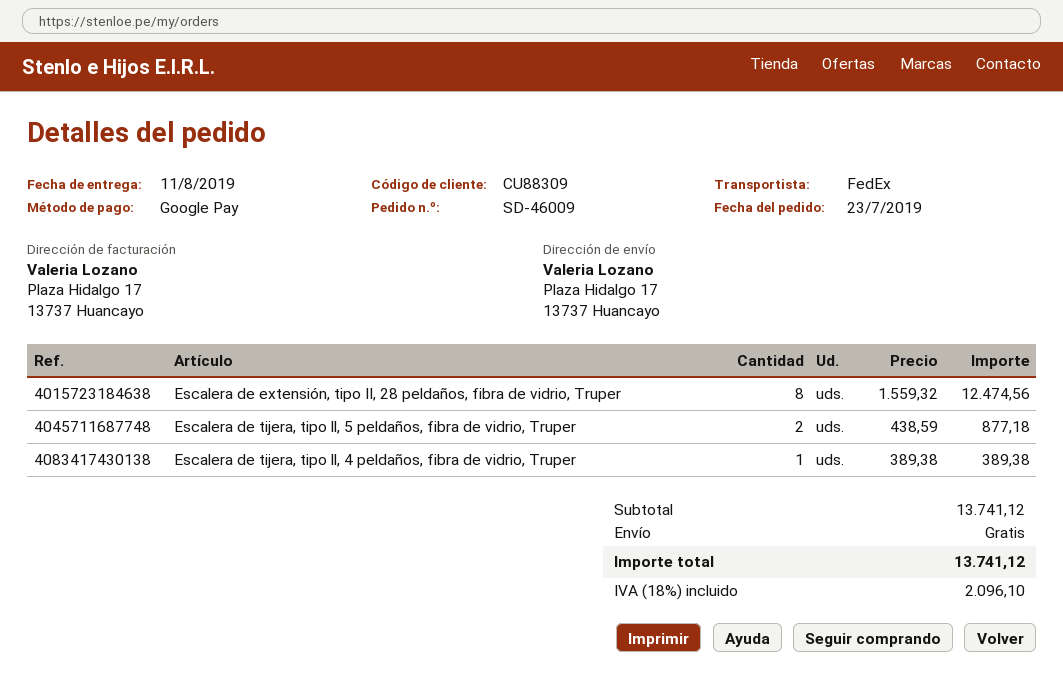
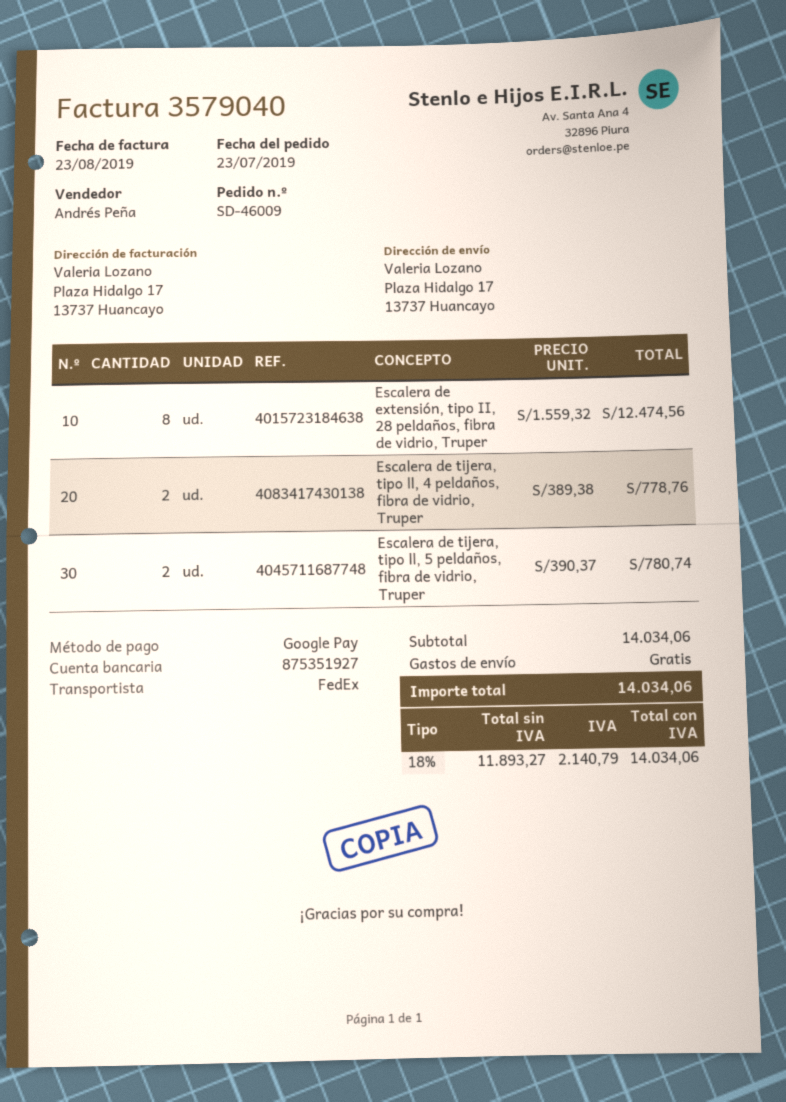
Escalera de tijera, tipo ll, 5 peldaños, fibra de vidrio, Truper: 2 x 438.59 = 877.18 -> 2 x 390.37 = 780.74
Escalera de tijera, tipo ll, 4 peldaños, fibra de vidrio, Truper: 1 x 389.38 = 389.38 -> 2 x 389.38 = 778.76
subtotal: 13741.12 -> 14034.06
tax: 18% = 2096.10 -> 18% = 2140.79
total: 13741.12 -> 14034.06

